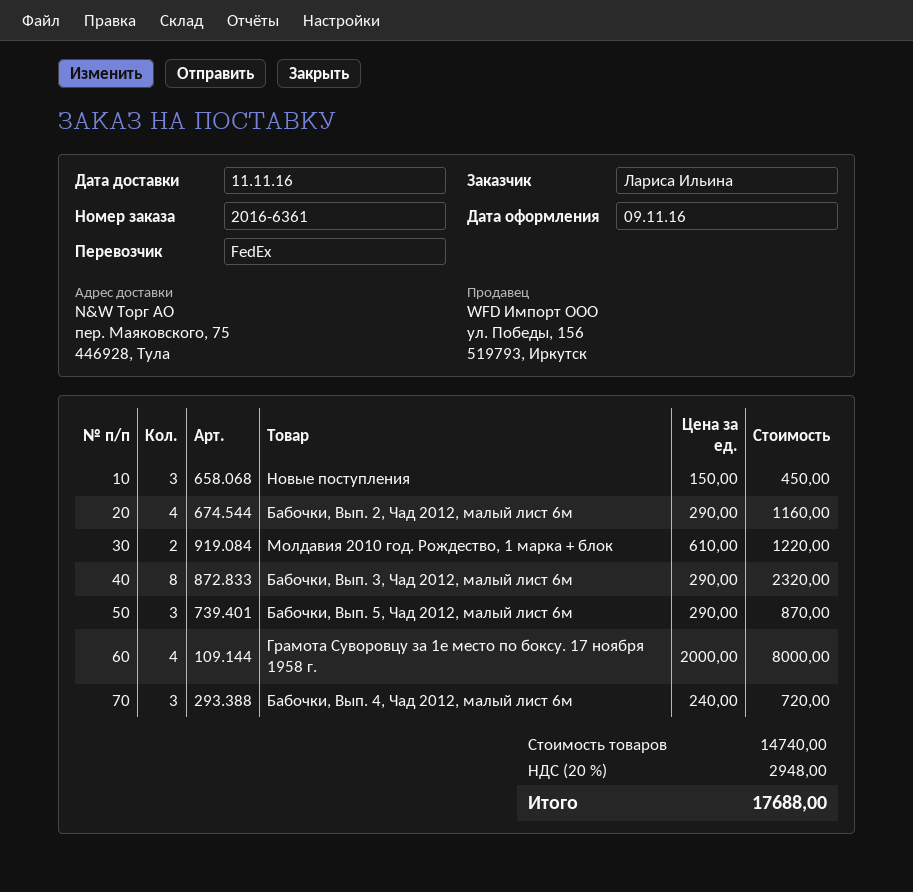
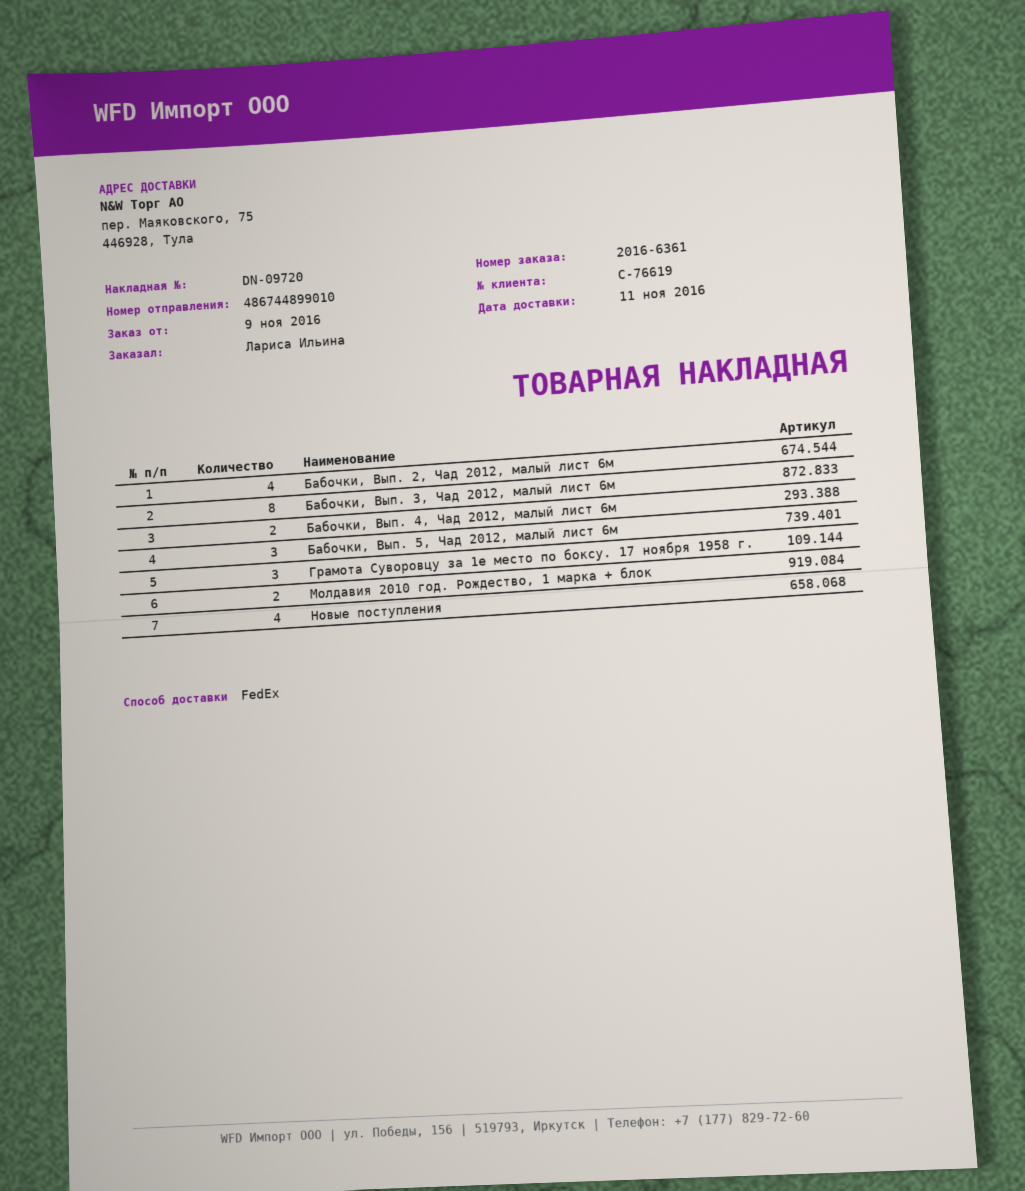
Новые поступления: 3 -> 4
Грамота Суворовцу за 1е место по боксу. 17 ноября 1958 г.: 4 -> 3
Бабочки, Вып. 4, Чад 2012, малый лист 6м: 3 -> 2

